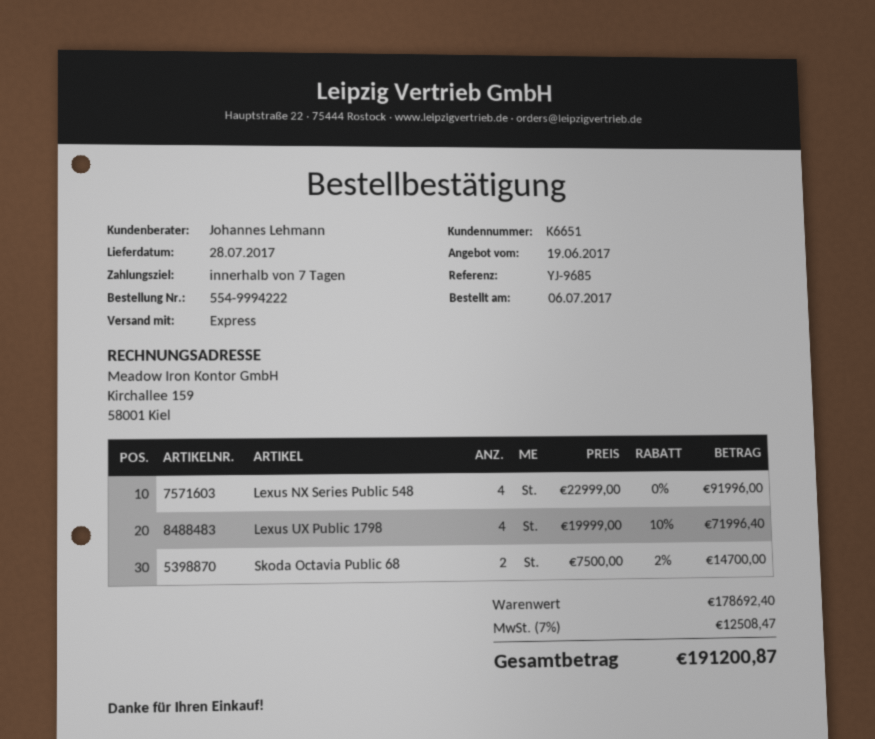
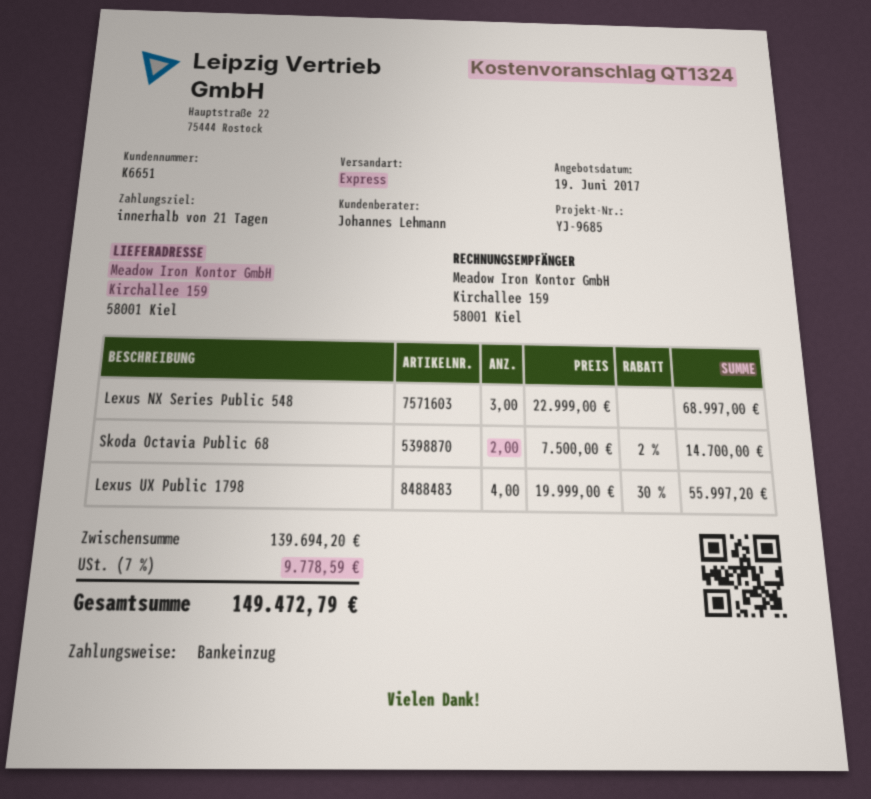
payment terms: 7 days -> 21 days
Lexus NX Series Public 548: 4 x 22999.00 = 91996.00 -> 3 x 22999.00 = 68997.00
Lexus UX Public 1798: 4 x 19999.00 - 10% = 71996.40 -> 4 x 19999.00 - 30% = 55997.20
subtotal: 178692.40 -> 139694.20
tax: 7% = 12508.47 -> 7% = 9778.59
total: 191200.87 -> 149472.79

